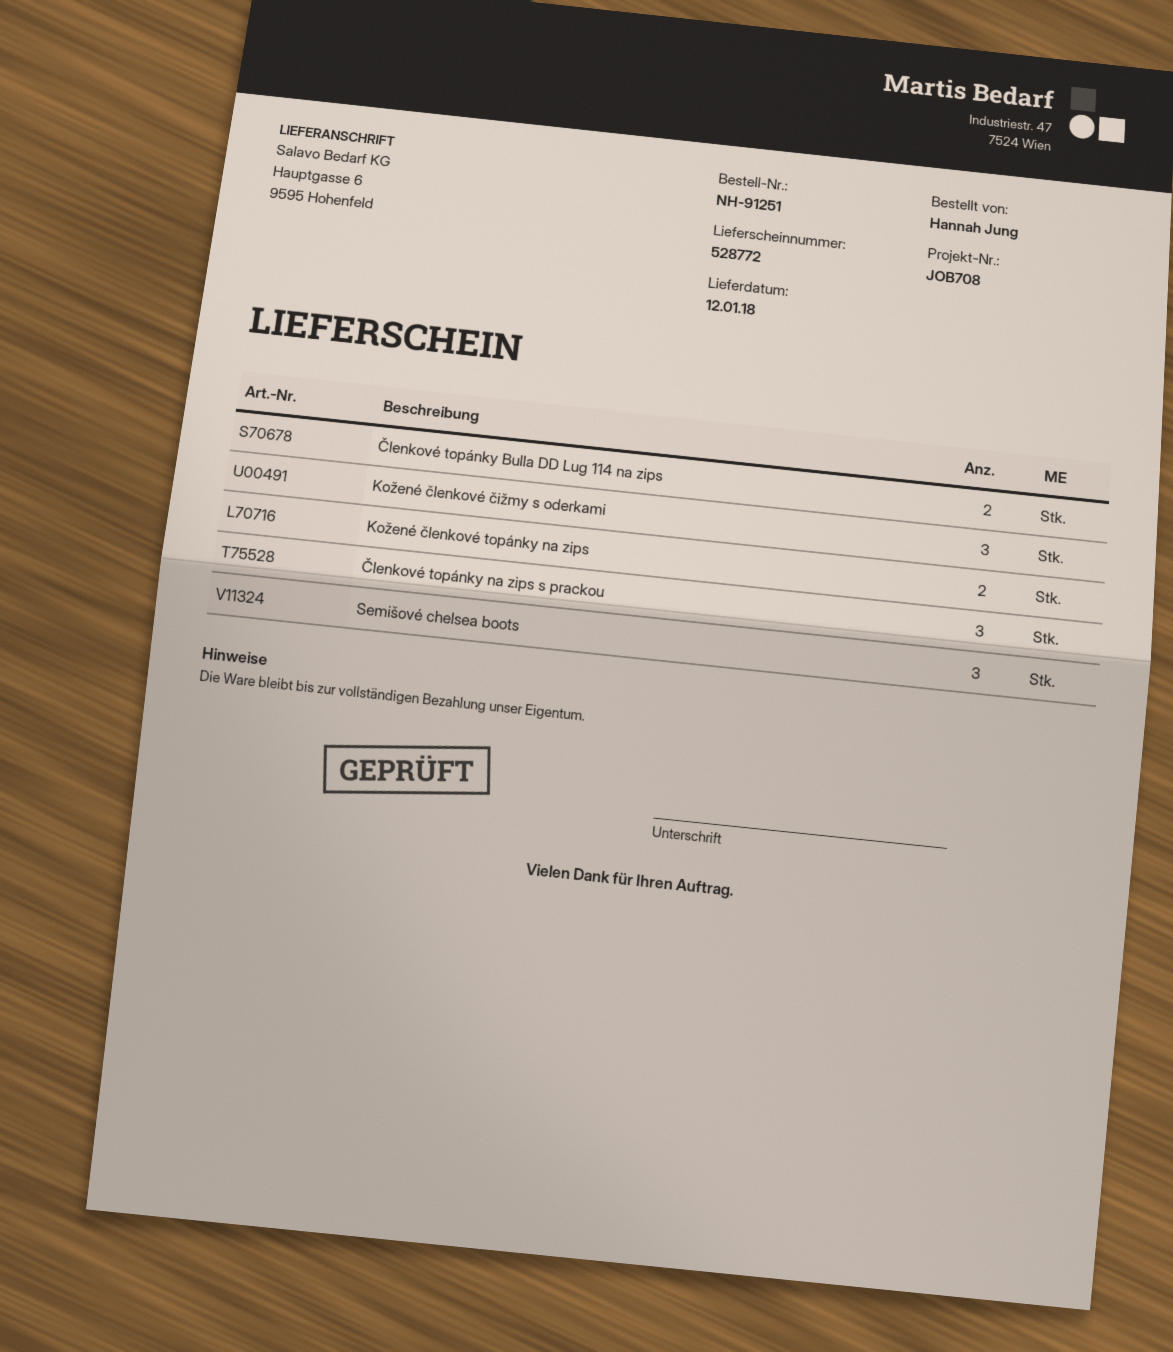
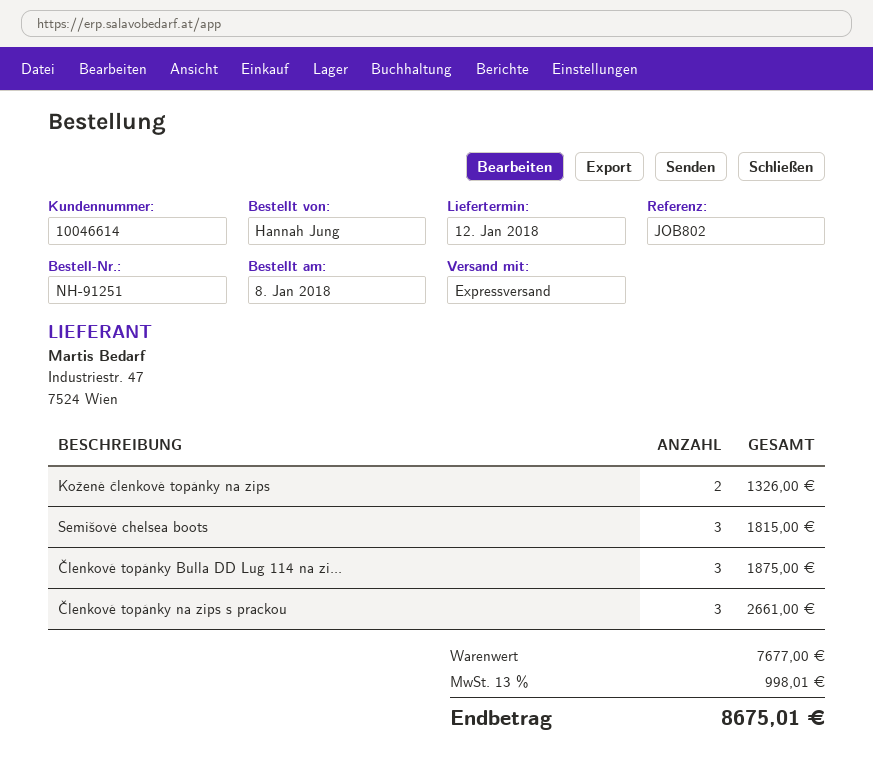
reference: JOB708 -> JOB802
Členkové topánky Bulla DD Lug 114 na zips: 2 -> 3
Kožené členkové čižmy s oderkami: 3 -> none

